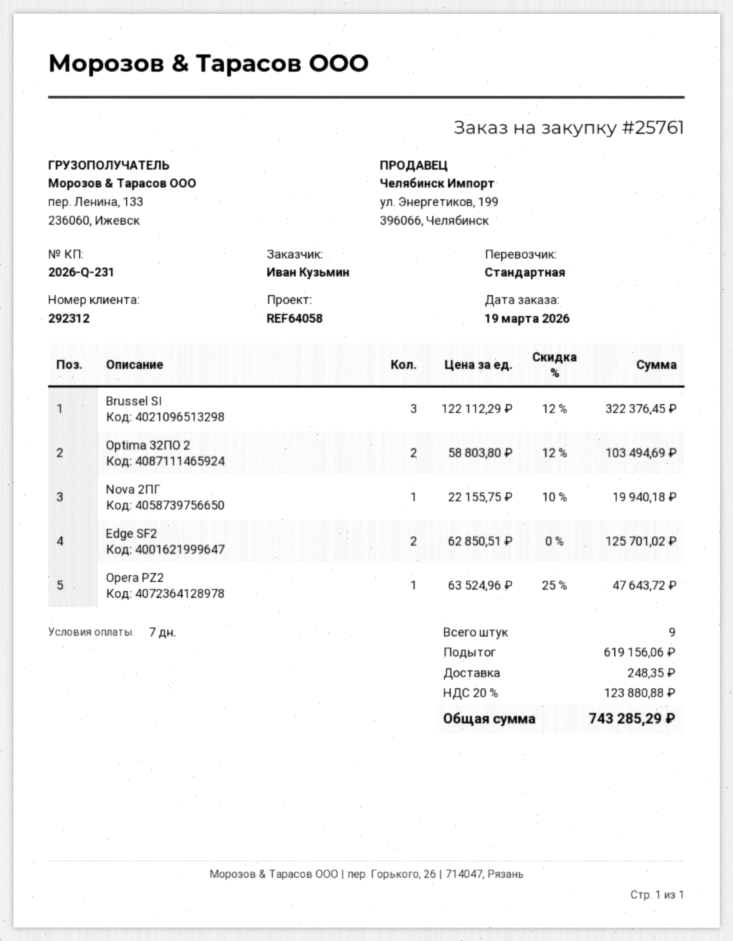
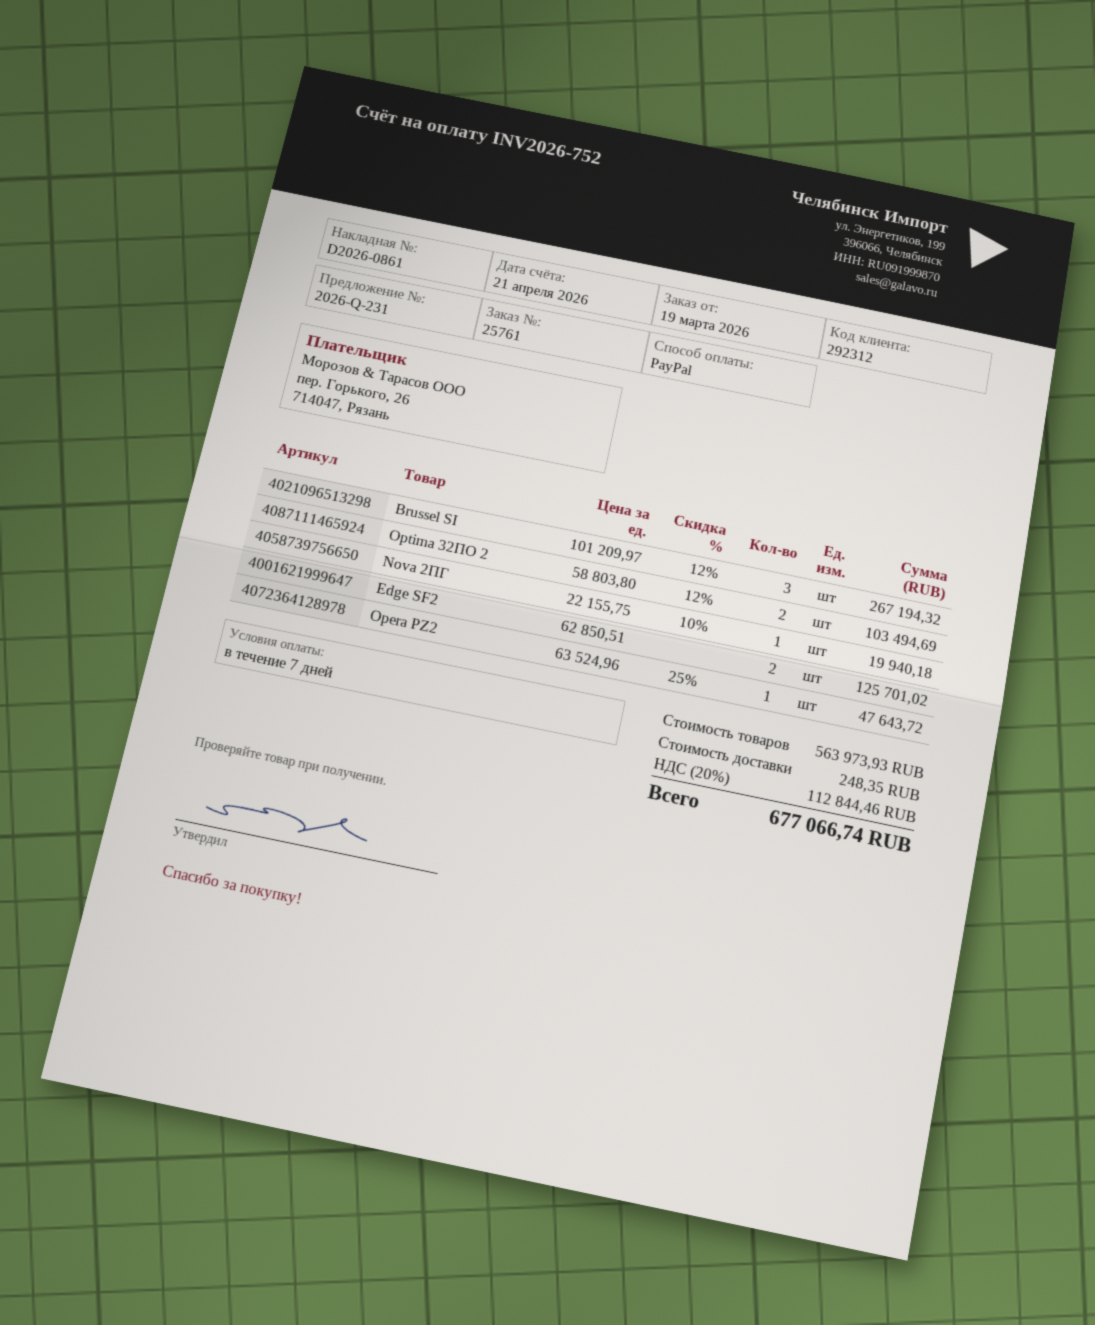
Brussel SI: 3 x 122112.29 - 12% = 322376.45 -> 3 x 101209.97 - 12% = 267194.32
subtotal: 619156.06 -> 563973.93
tax: 20% = 123880.88 -> 20% = 112844.46
total: 743285.29 -> 677066.74

